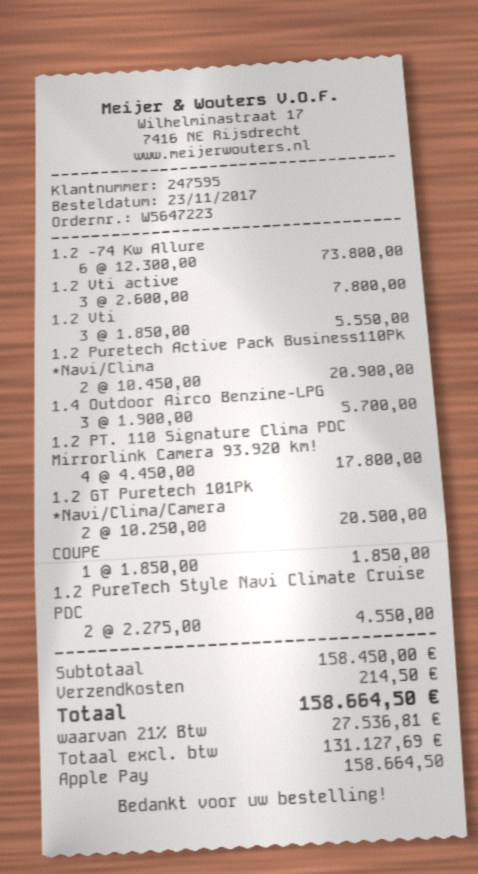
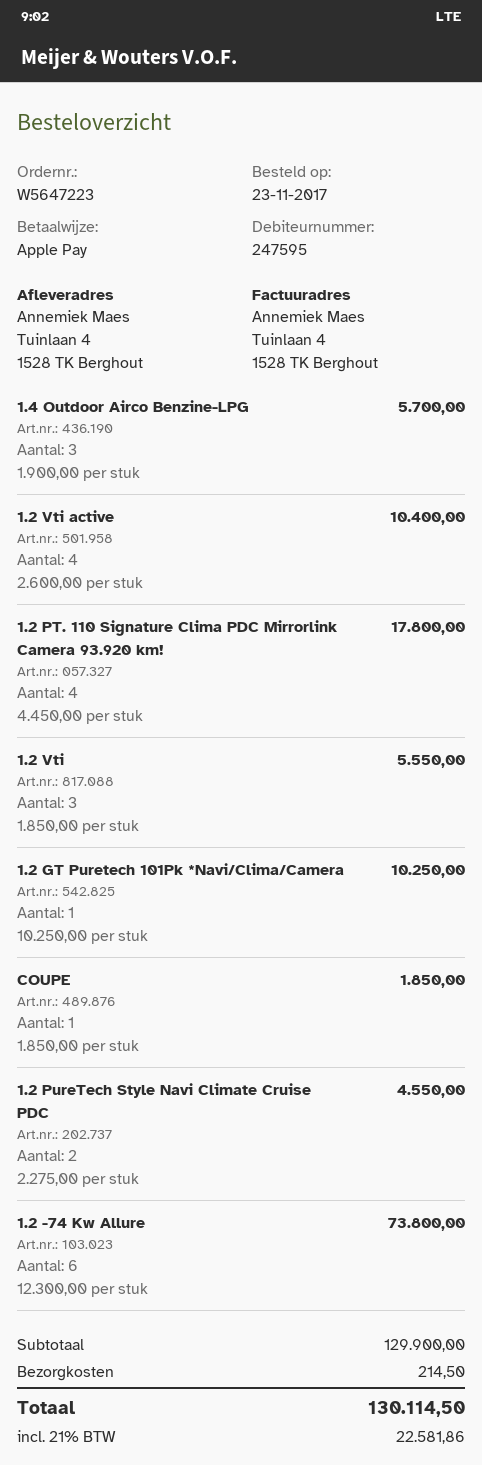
1.2 Vti active: 3 x 2600.00 = 7800.00 -> 4 x 2600.00 = 10400.00
1.2 Puretech Active Pack Business110Pk *Navi/Clima: 2 x 10450.00 = 20900.00 -> none
1.2 GT Puretech 101Pk *Navi/Clima/Camera: 2 x 10250.00 = 20500.00 -> 1 x 10250.00 = 10250.00
subtotal: 158450.00 -> 129900.00
tax: 21% = 27536.81 -> 21% = 22581.86
total: 158664.50 -> 130114.50

